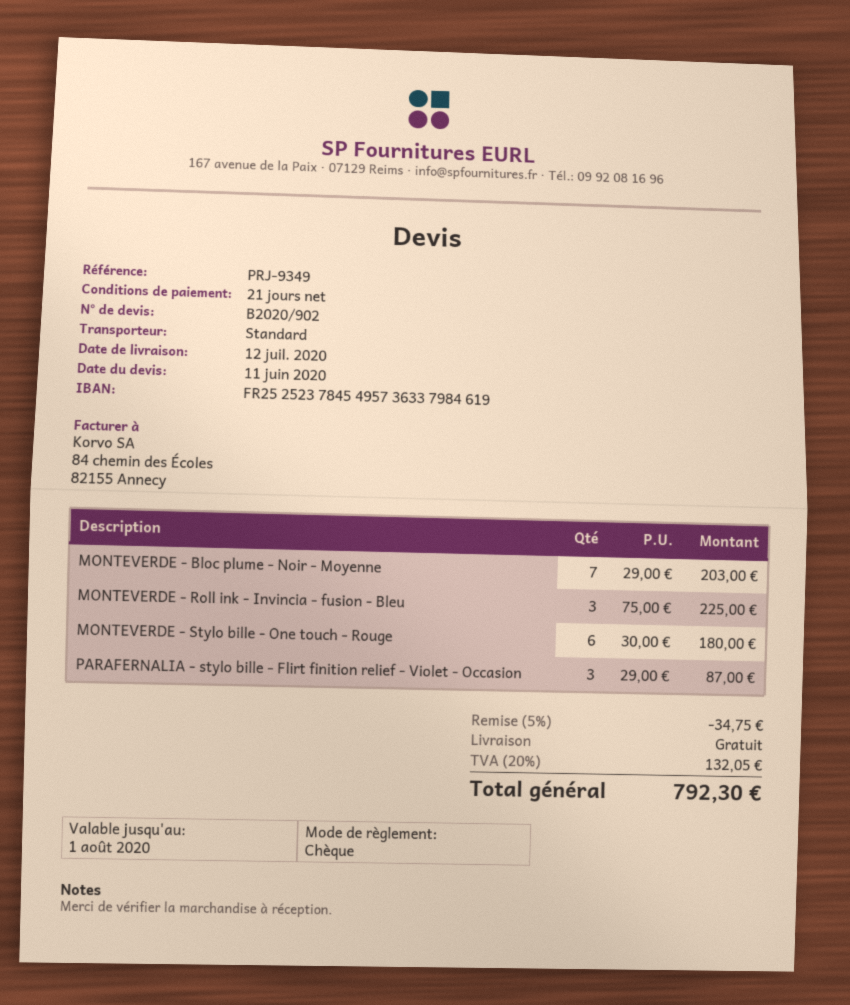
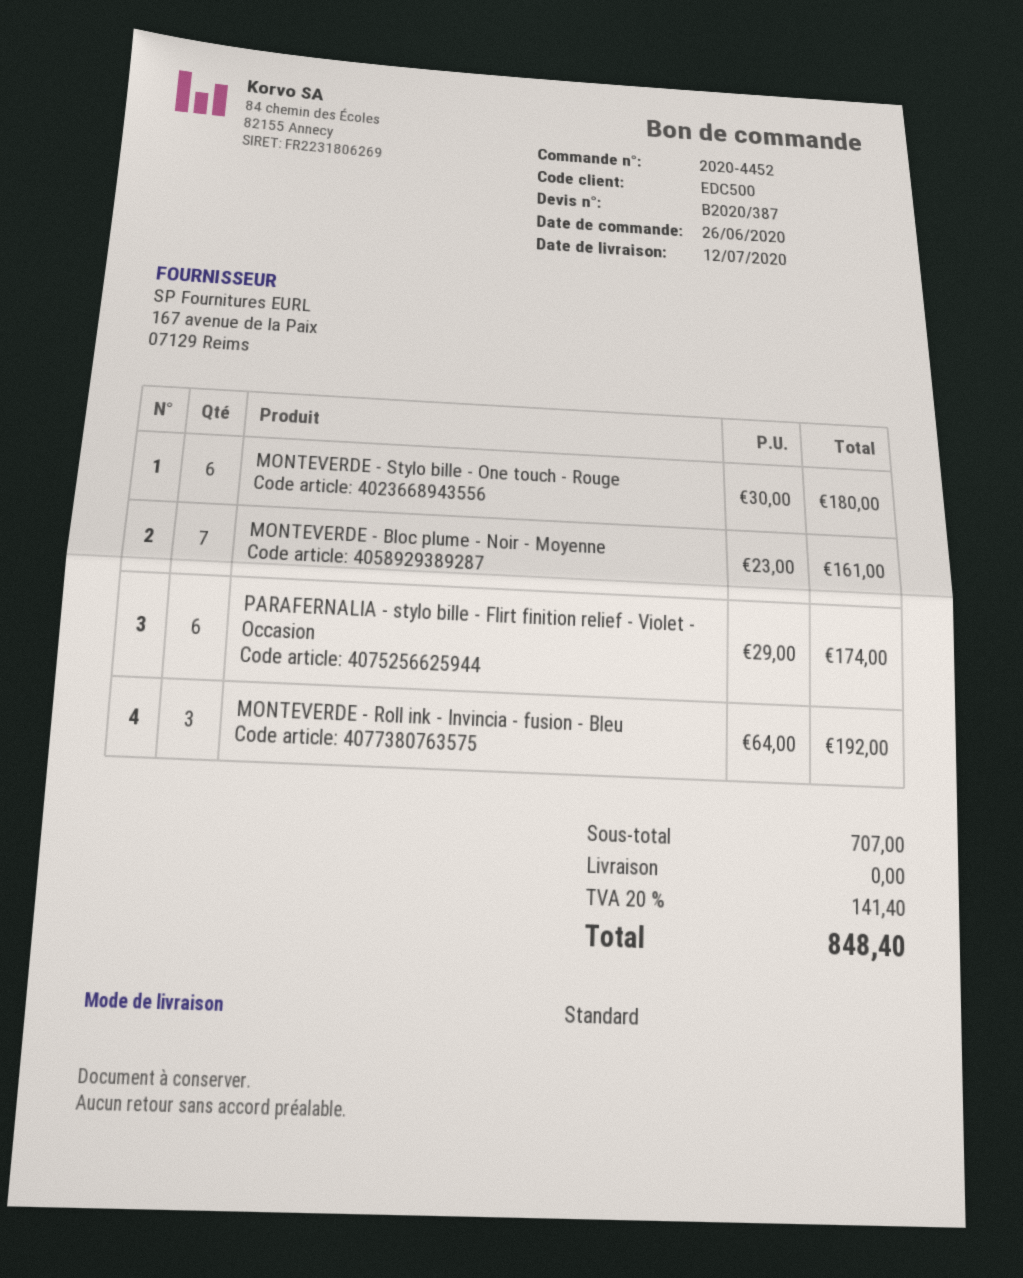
quote number: B2020/902 -> B2020/387
MONTEVERDE - Bloc plume - Noir - Moyenne: 7 x 29.00 = 203.00 -> 7 x 23.00 = 161.00
MONTEVERDE - Roll ink - Invincia - fusion - Bleu: 3 x 75.00 = 225.00 -> 3 x 64.00 = 192.00
PARAFERNALIA - stylo bille - Flirt finition relief - Violet - Occasion: 3 x 29.00 = 87.00 -> 6 x 29.00 = 174.00
discount: 5% = 34.75 -> none
tax: 20% = 132.05 -> 20% = 141.40
total: 792.30 -> 848.40

